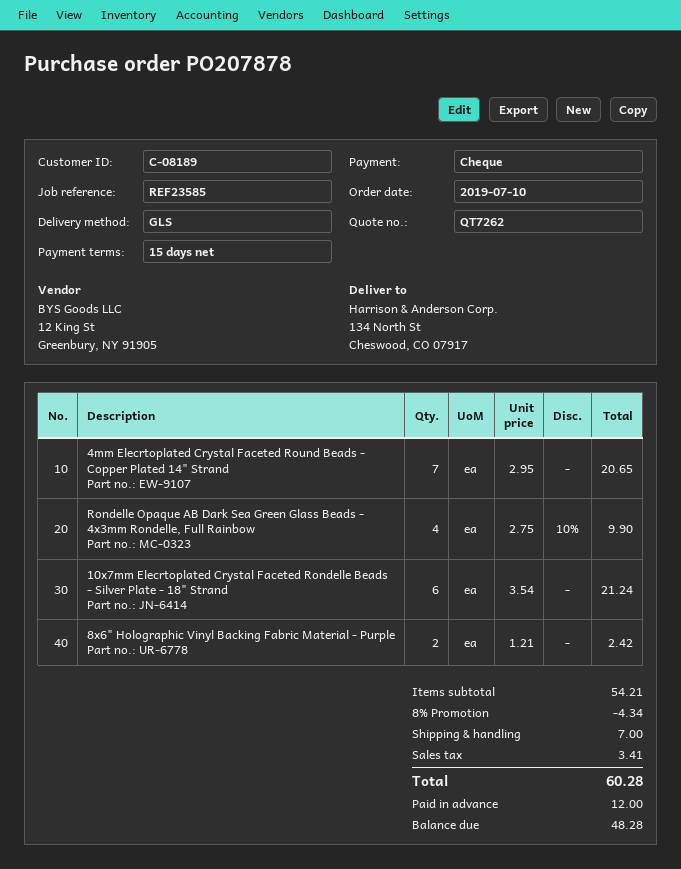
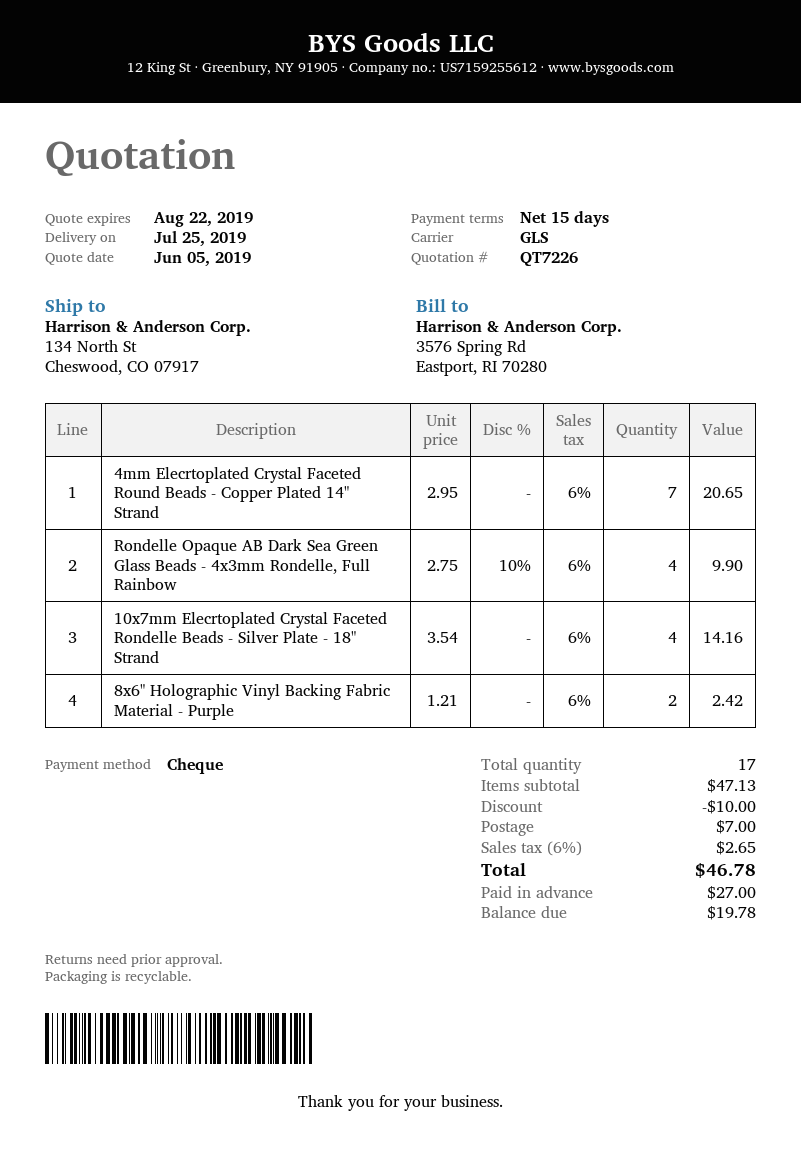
quote number: QT7262 -> QT7226
10x7mm Elecrtoplated Crystal Faceted Rondelle Beads - Silver Plate - 18" Strand: 6 x 3.54 = 21.24 -> 4 x 3.54 = 14.16
subtotal: 54.21 -> 47.13
discount: 4.34 -> 10.00
tax: 3.41 -> 2.65
total: 60.28 -> 46.78
deposit: 12.00 -> 27.00
balance: 48.28 -> 19.78

